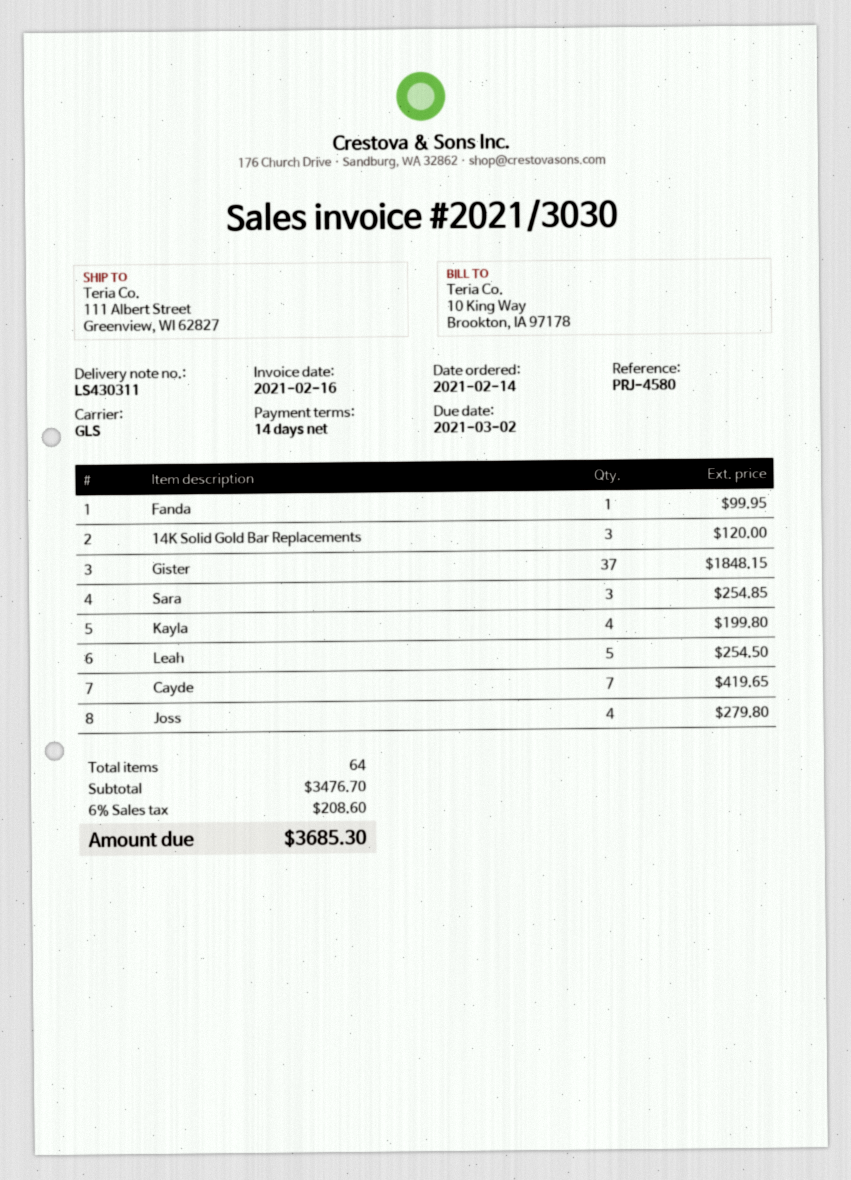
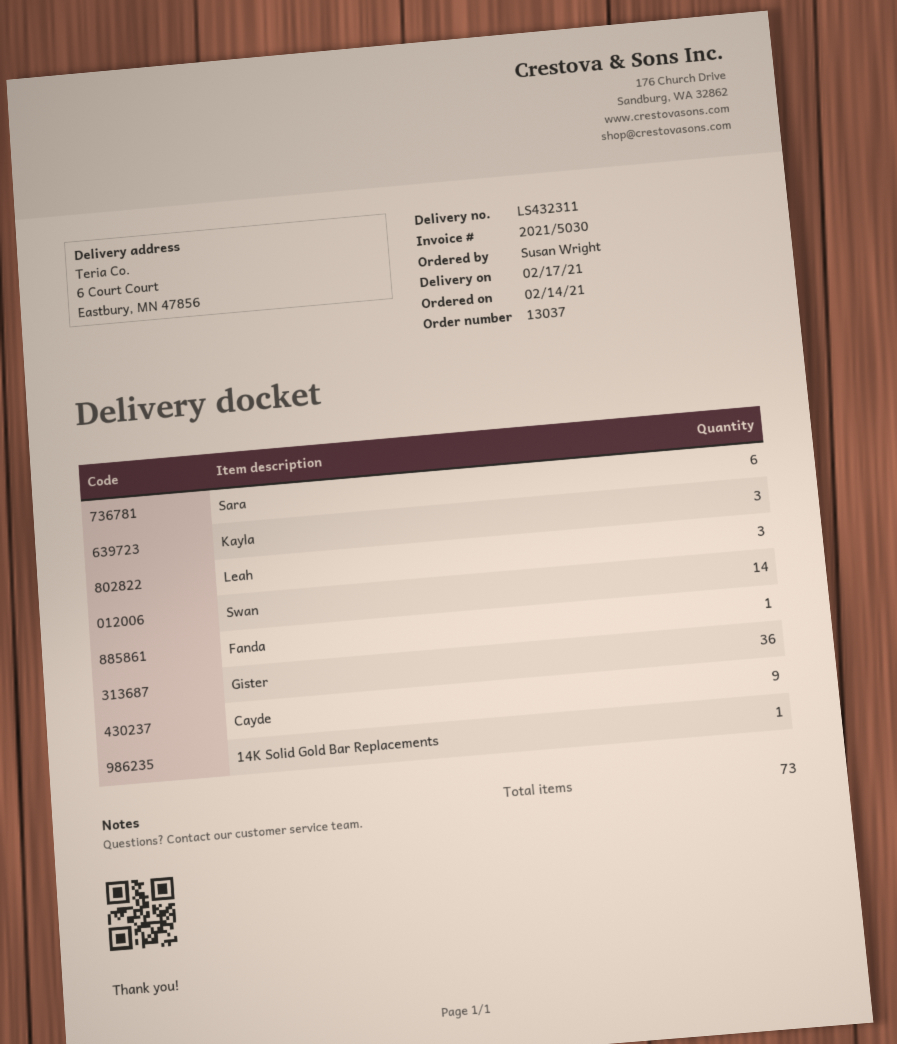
delivery note number: LS430311 -> LS432311
invoice number: 2021/3030 -> 2021/5030
ship to: 111 Albert Street, Greenview, WI 62827 -> 6 Court Court, Eastbury, MN 47856
14K Solid Gold Bar Replacements: 3 -> 1
Gister: 37 -> 36
Sara: 3 -> 6
Kayla: 4 -> 3
Leah: 5 -> 3
Cayde: 7 -> 9
Joss: 4 -> none
Swan: none -> 14
total quantity: 64 -> 73

